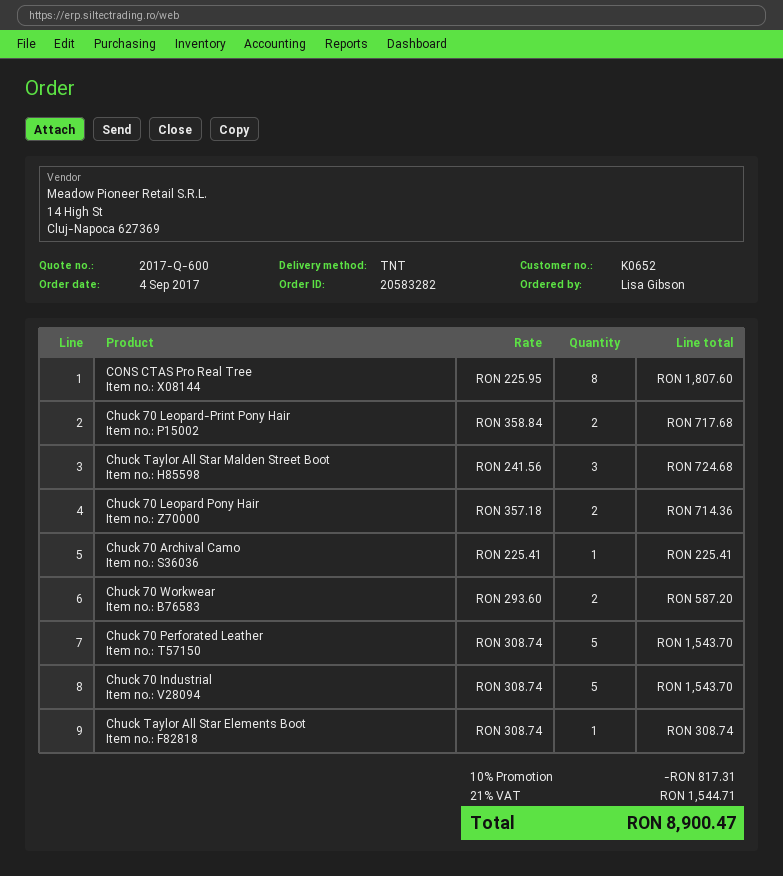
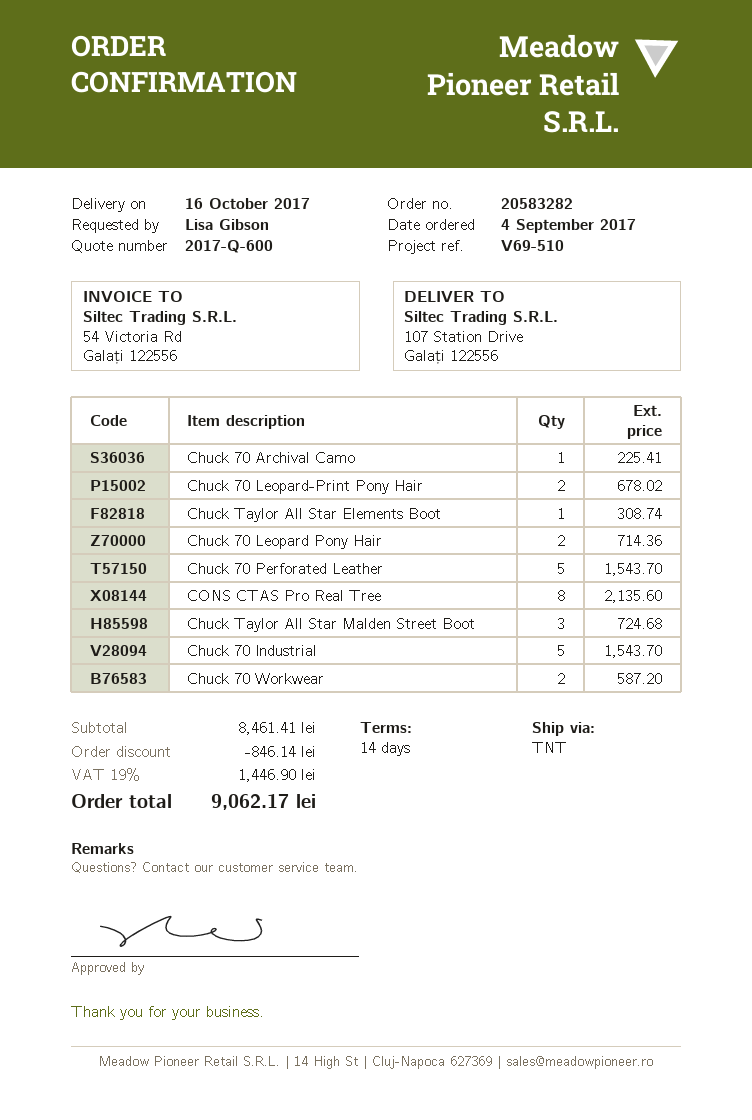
CONS CTAS Pro Real Tree: 8 for 1807.60 -> 8 for 2135.60
Chuck 70 Leopard-Print Pony Hair: 2 for 717.68 -> 2 for 678.02
discount: 817.31 -> 846.14
tax: 21% = 1544.71 -> 19% = 1446.90
total: 8900.47 -> 9062.17

